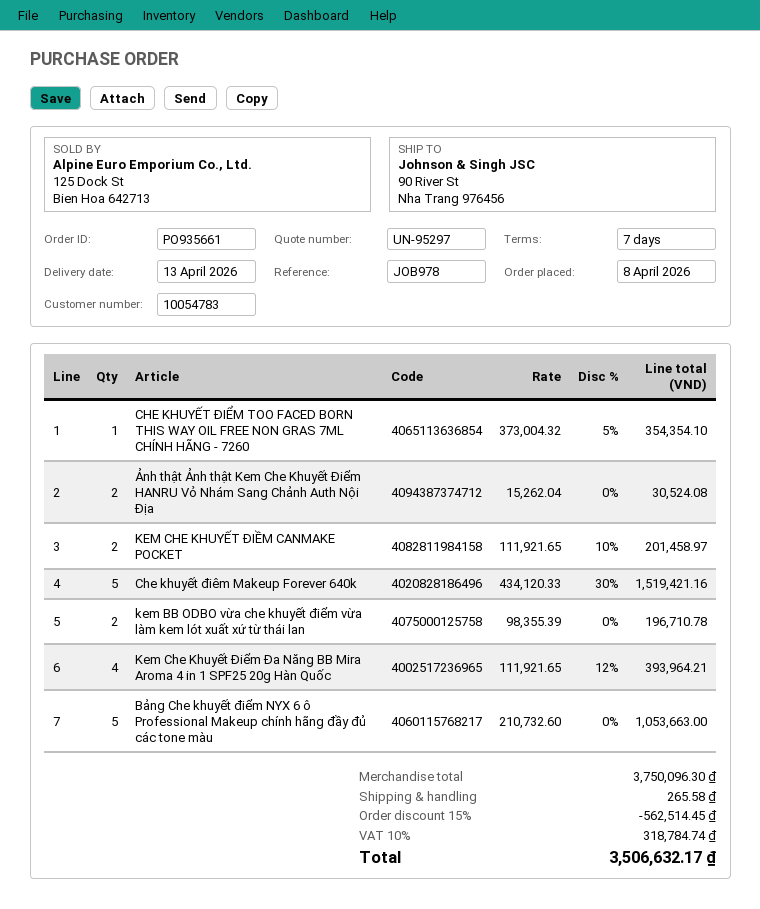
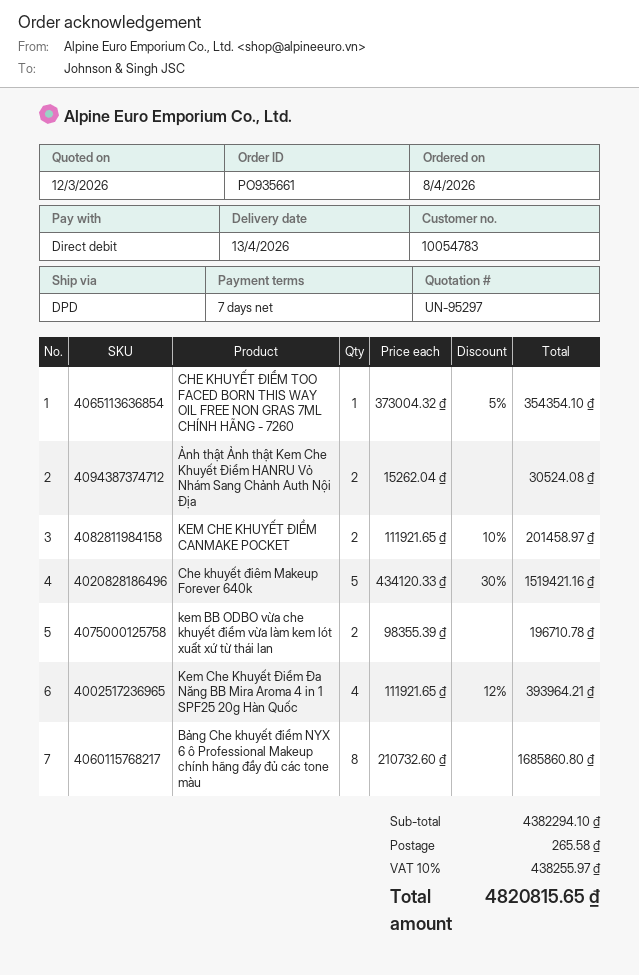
Bảng Che khuyết điểm NYX 6 ô Professional Makeup chính hãng đầy đủ các tone màu: 5 x 210732.60 = 1053663.00 -> 8 x 210732.60 = 1685860.80
subtotal: 3750096.30 -> 4382294.10
discount: 15% = 562514.45 -> none
tax: 10% = 318784.74 -> 10% = 438255.97
total: 3506632.17 -> 4820815.65

